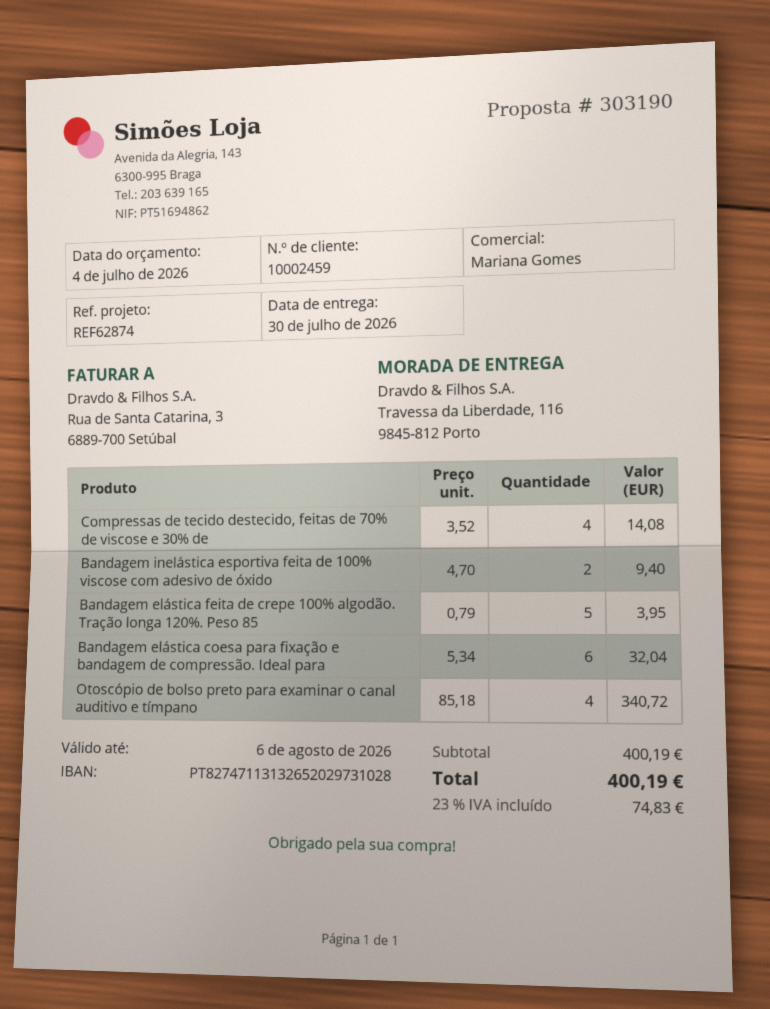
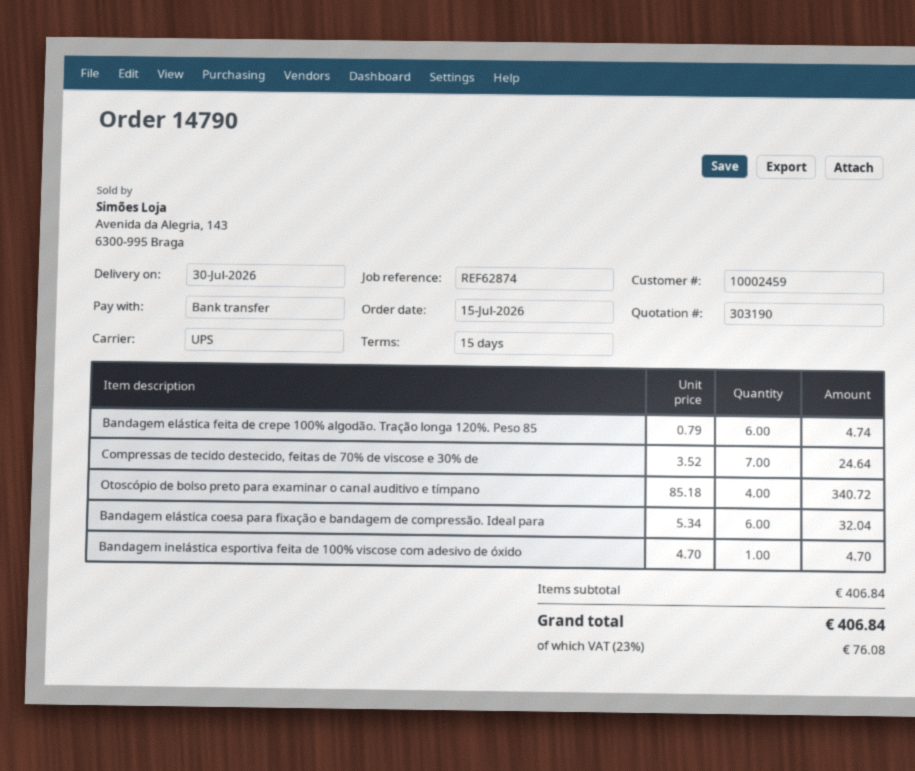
Compressas de tecido destecido, feitas de 70% de viscose e 30% de: 4 x 3.52 = 14.08 -> 7 x 3.52 = 24.64
Bandagem inelástica esportiva feita de 100% viscose com adesivo de óxido: 2 x 4.70 = 9.40 -> 1 x 4.70 = 4.70
Bandagem elástica feita de crepe 100% algodão. Tração longa 120%. Peso 85: 5 x 0.79 = 3.95 -> 6 x 0.79 = 4.74
subtotal: 400.19 -> 406.84
tax: 23% = 74.83 -> 23% = 76.08
total: 400.19 -> 406.84

